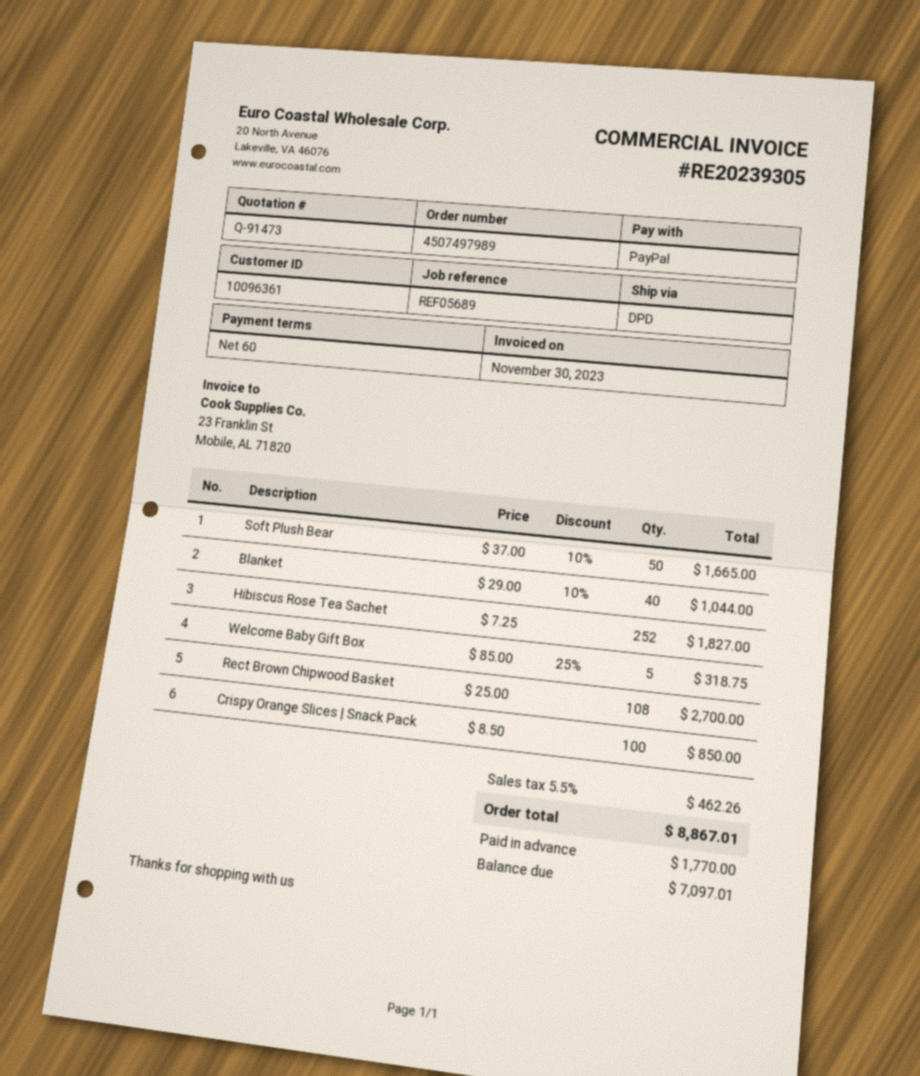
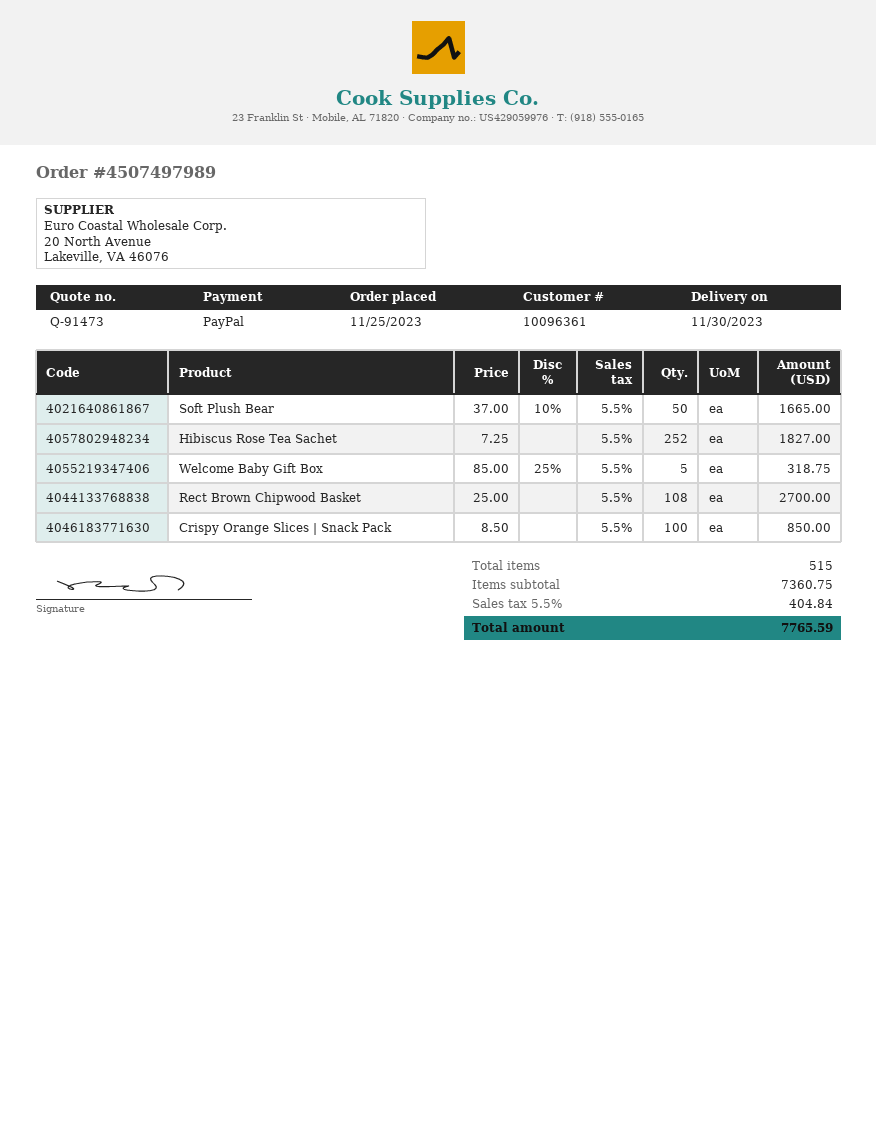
Blanket: 40 x 29.00 - 10% = 1044.00 -> none
tax: 5.5% = 462.26 -> 5.5% = 404.84
total: 8867.01 -> 7765.59

